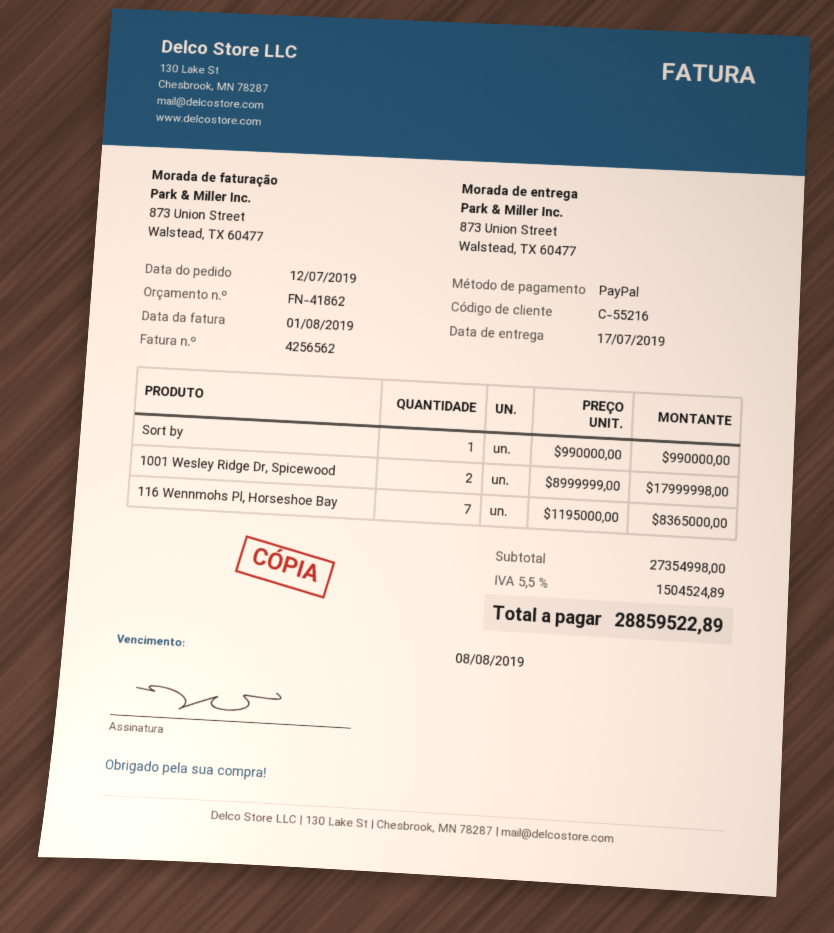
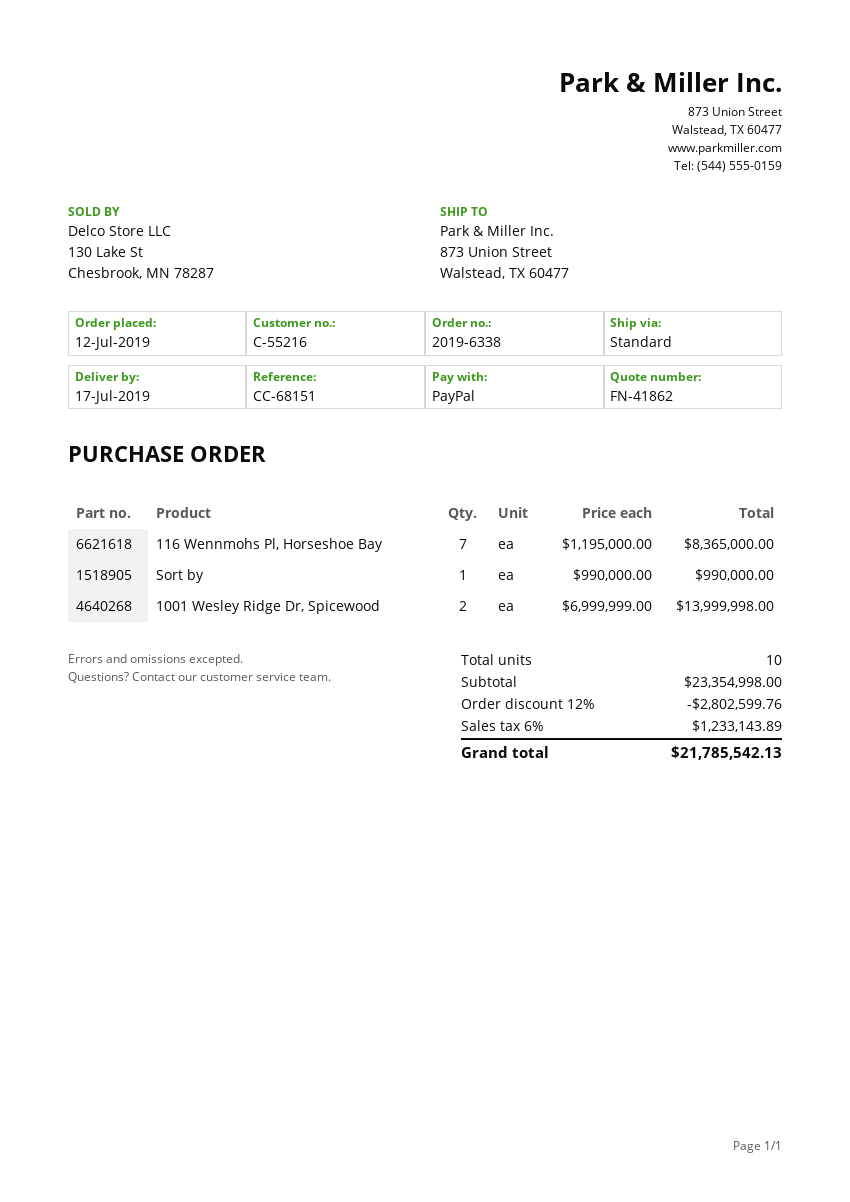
1001 Wesley Ridge Dr, Spicewood: 2 x 8999999.00 = 17999998.00 -> 2 x 6999999.00 = 13999998.00
subtotal: 27354998.00 -> 23354998.00
discount: none -> 12% = 2802599.76
tax: 5.5% = 1504524.89 -> 6% = 1233143.89
total: 28859522.89 -> 21785542.13

